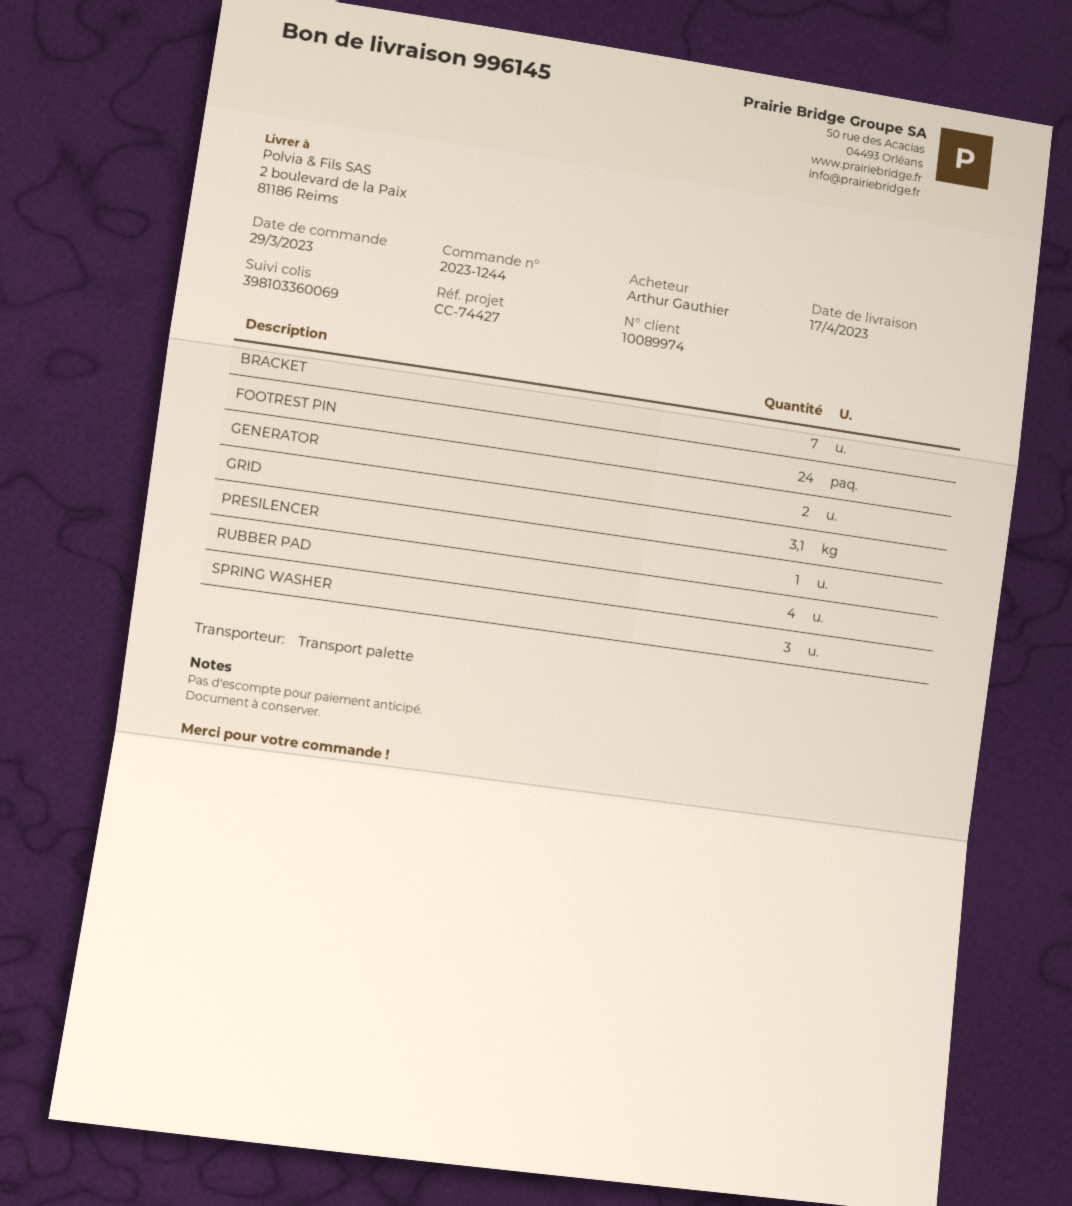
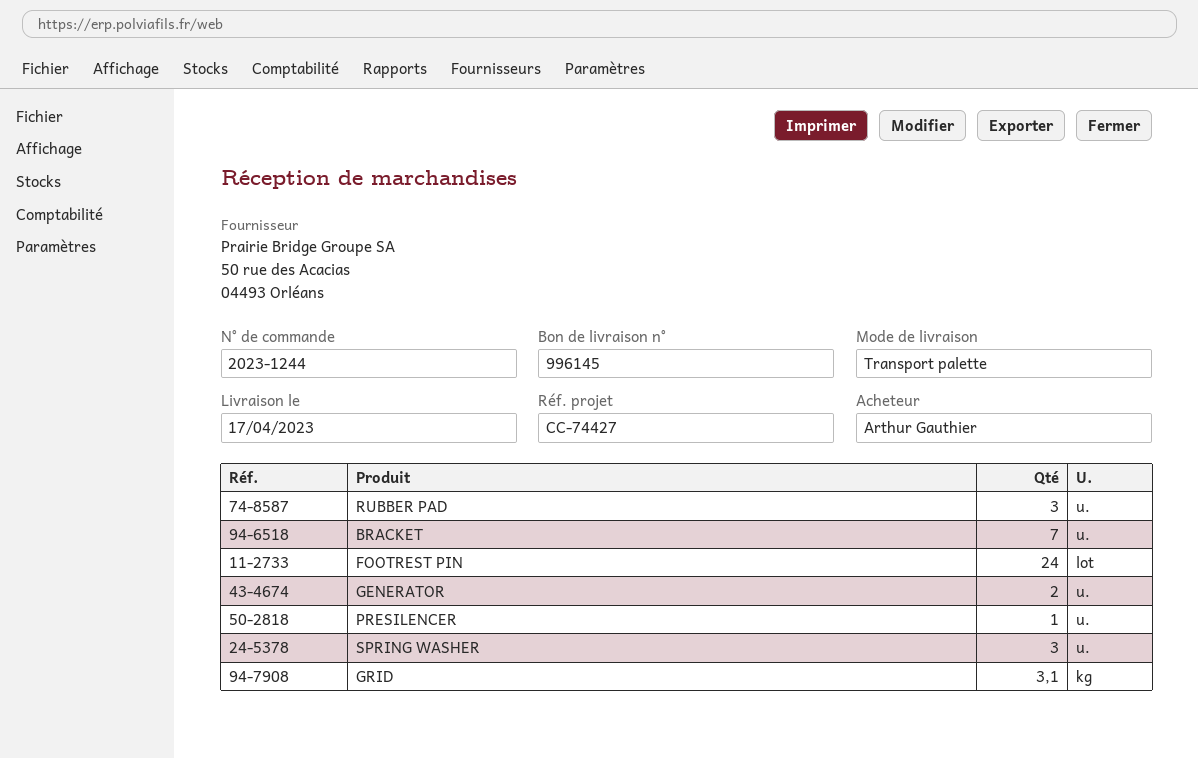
RUBBER PAD: 4 -> 3

